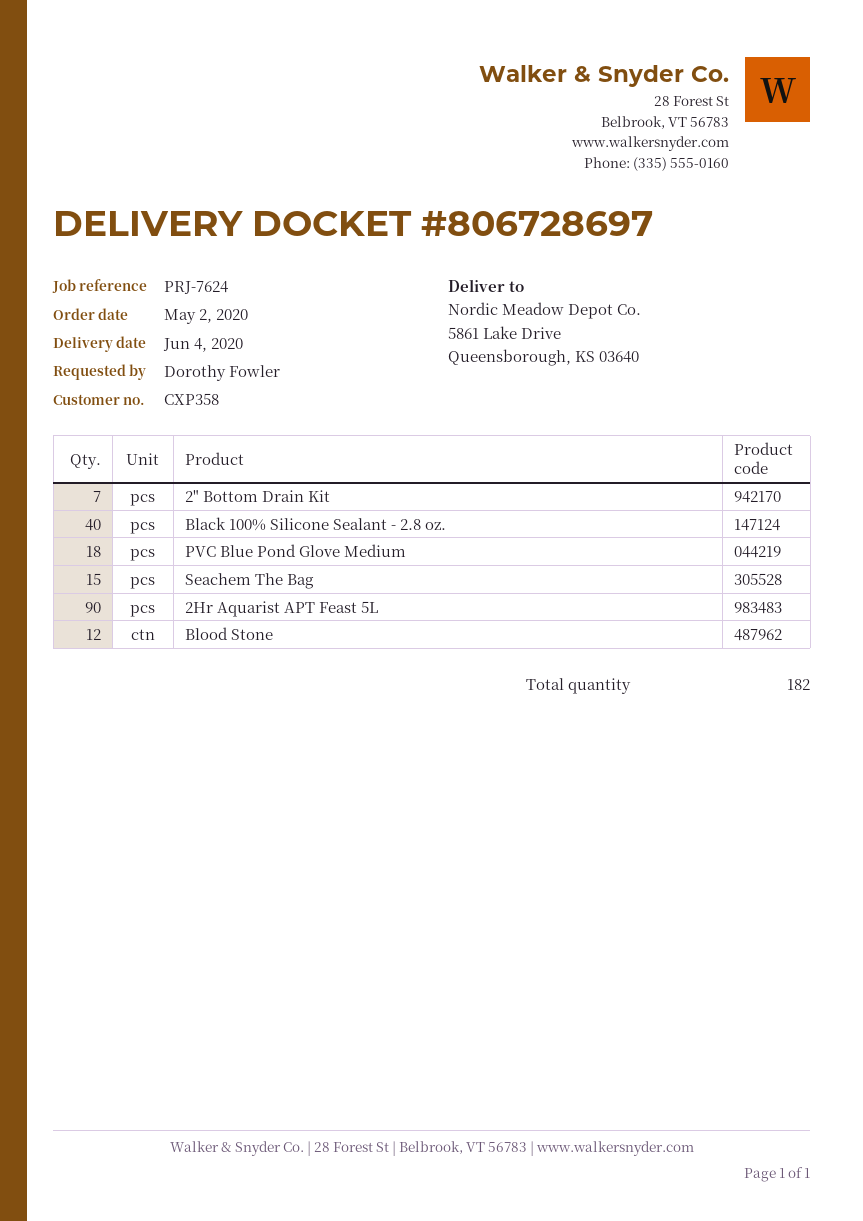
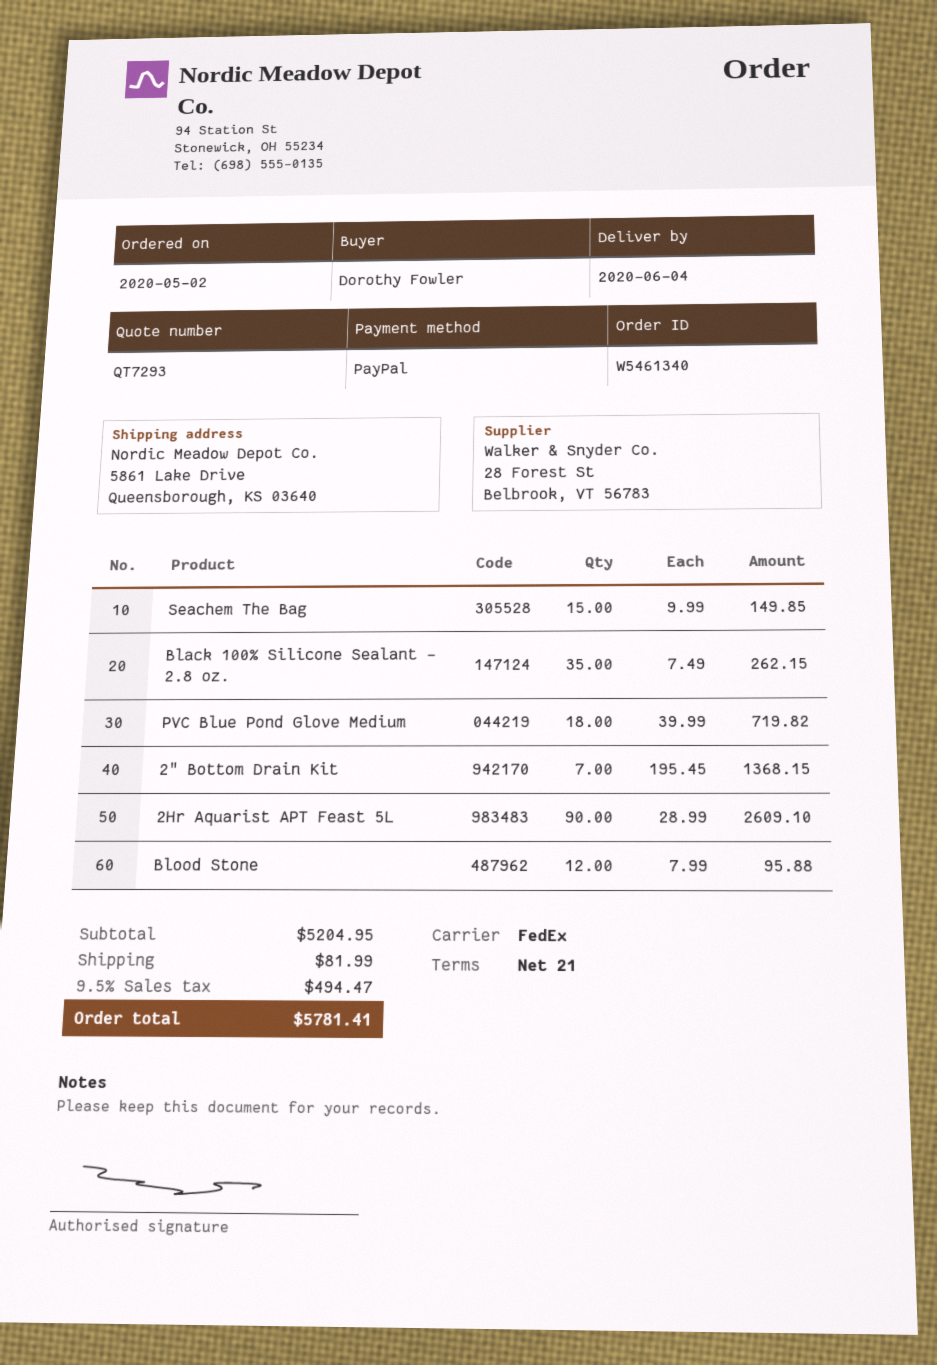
Black 100% Silicone Sealant - 2.8 oz.: 40 -> 35

